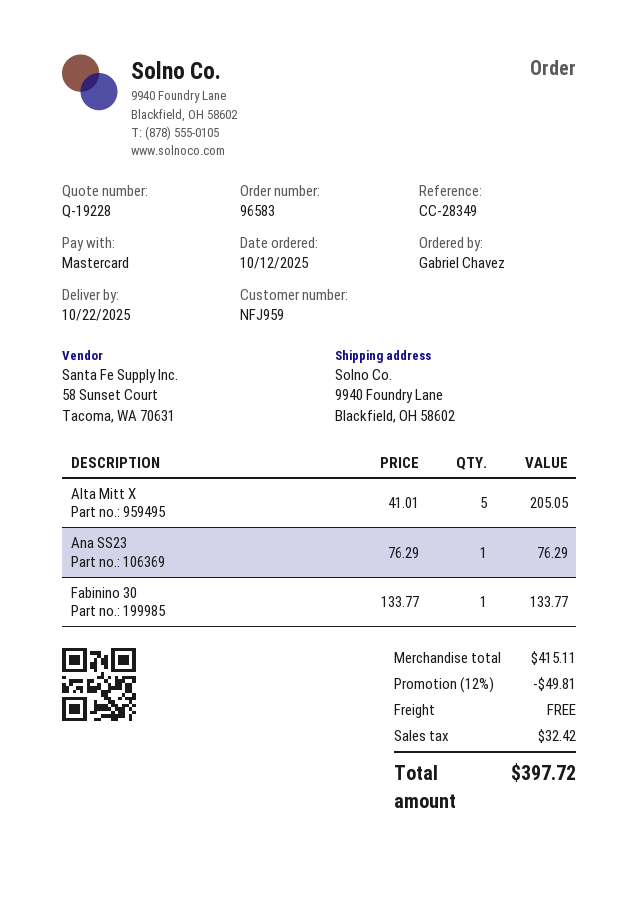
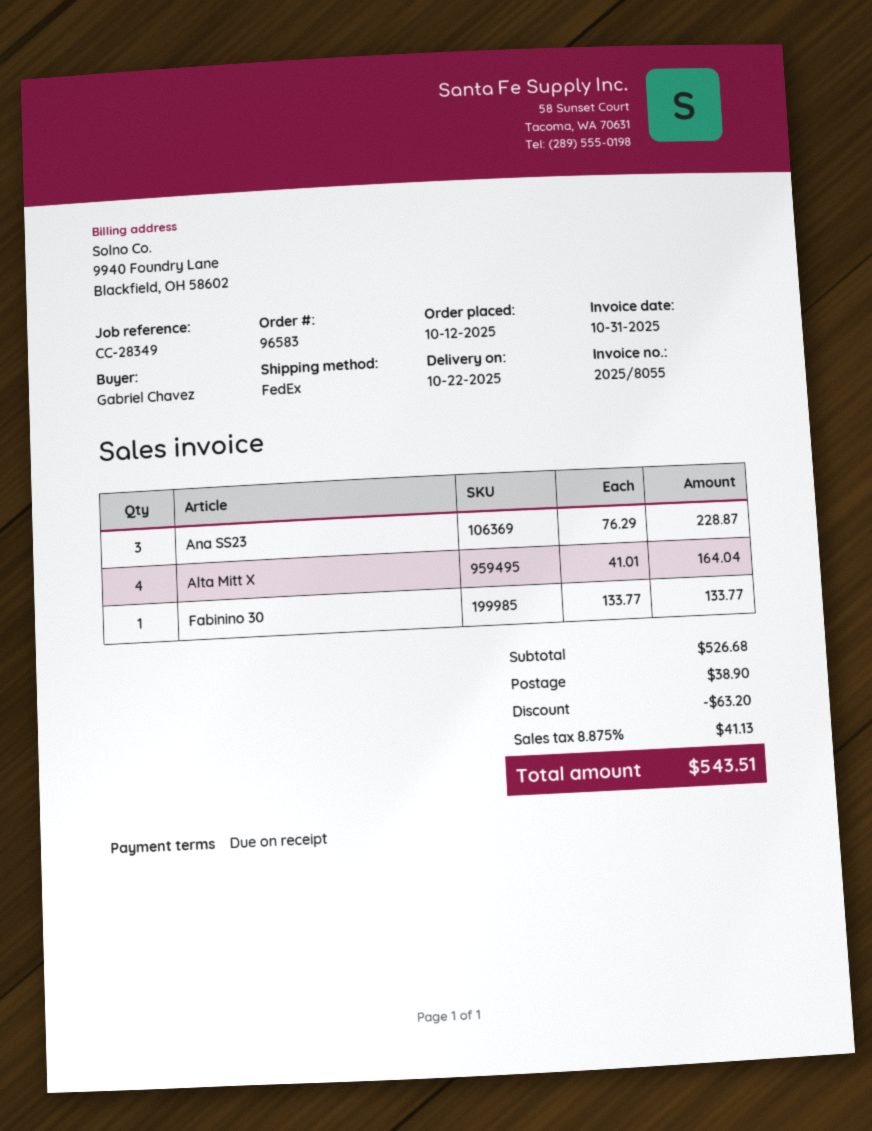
Alta Mitt X: 5 x 41.01 = 205.05 -> 4 x 41.01 = 164.04
Ana SS23: 1 x 76.29 = 76.29 -> 3 x 76.29 = 228.87
subtotal: 415.11 -> 526.68
discount: 49.81 -> 63.20
shipping: 0.00 -> 38.90
tax: 32.42 -> 41.13
total: 397.72 -> 543.51

